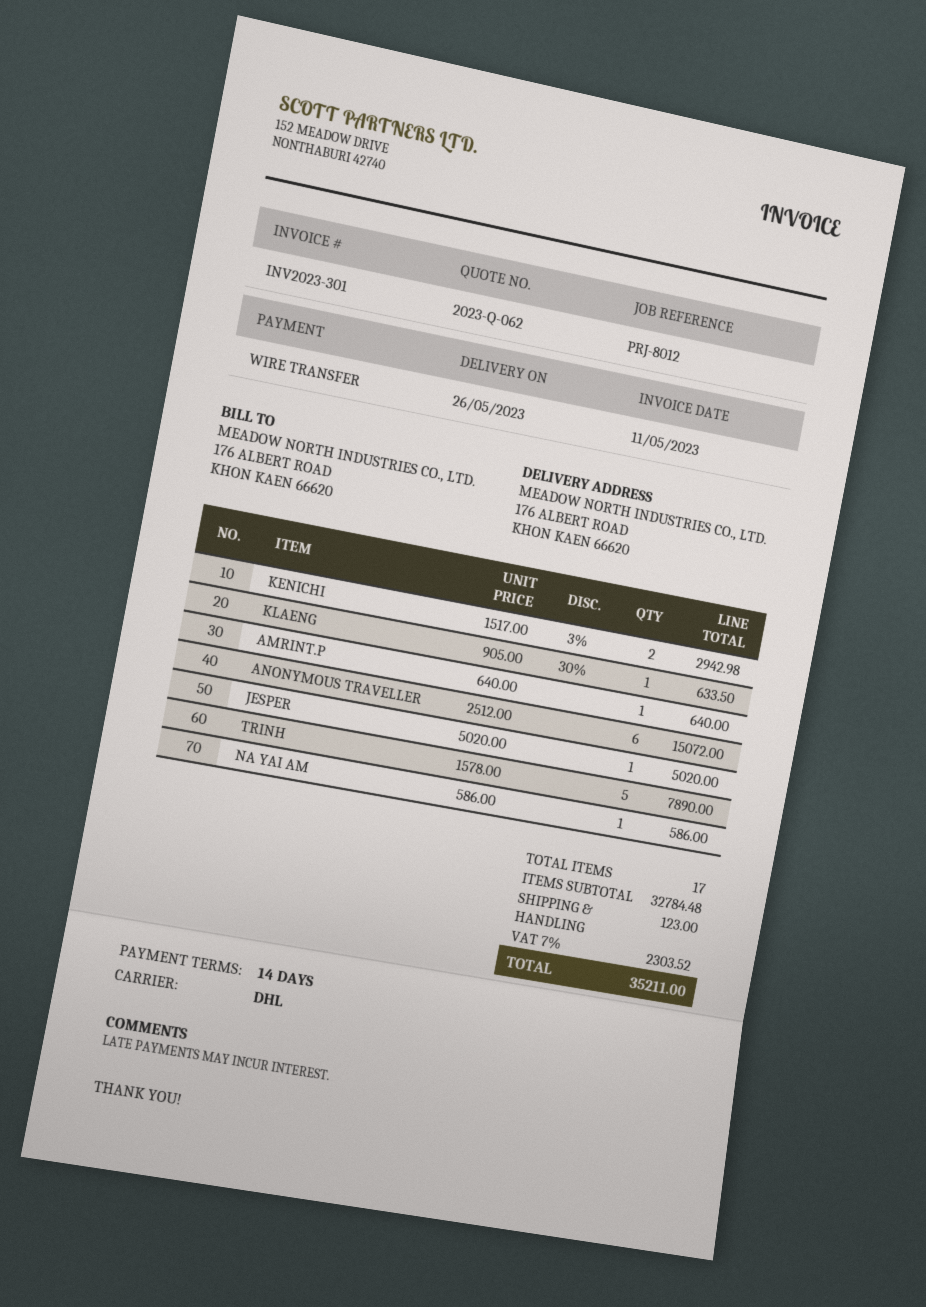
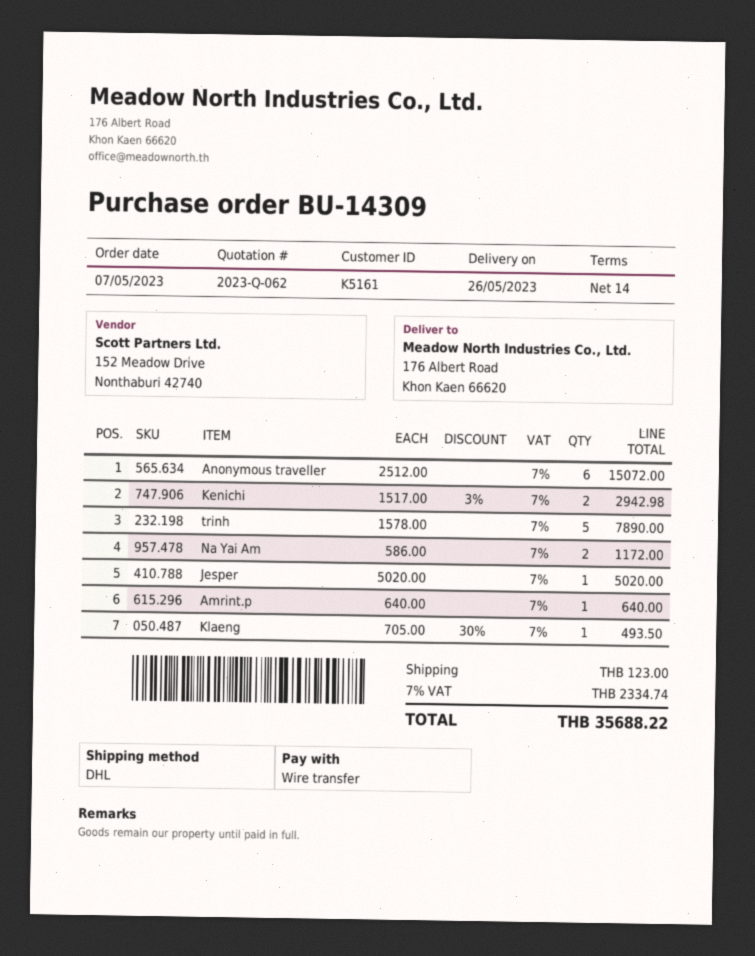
KLAENG: 1 x 905.00 - 30% = 633.50 -> 1 x 705.00 - 30% = 493.50
NA YAI AM: 1 x 586.00 = 586.00 -> 2 x 586.00 = 1172.00
tax: 7% = 2303.52 -> 7% = 2334.74
total: 35211.00 -> 35688.22

